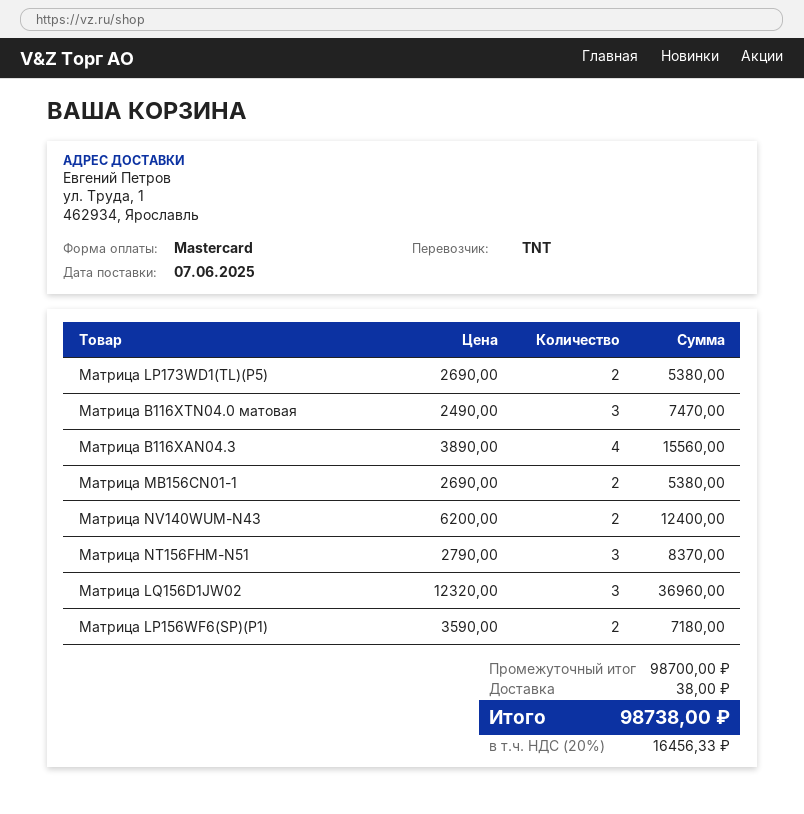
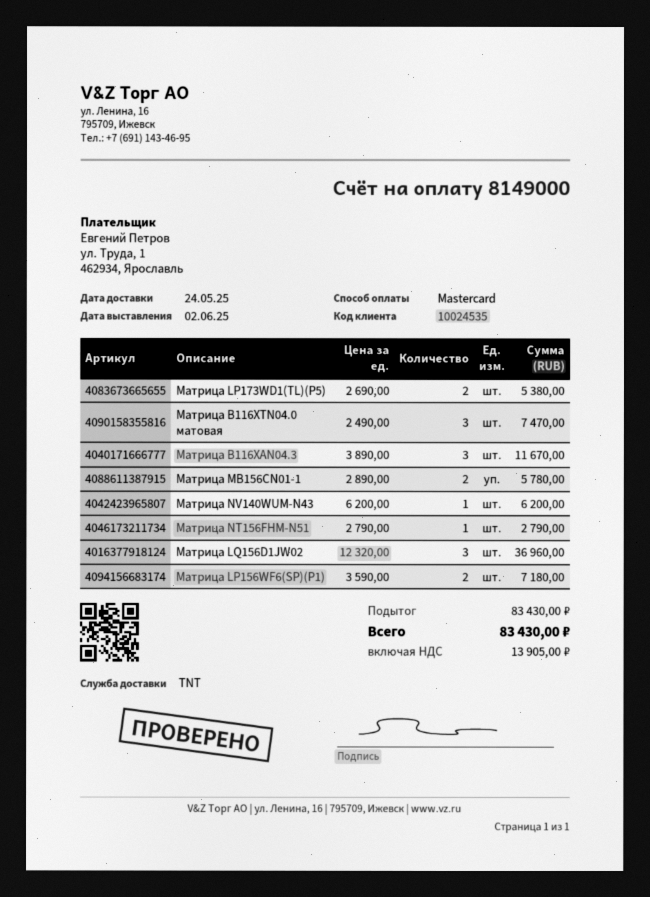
delivery date: 2025-06-07 -> 2025-05-24
Матрица B116XAN04.3: 4 x 3890.00 = 15560.00 -> 3 x 3890.00 = 11670.00
Матрица MB156CN01-1: 2 x 2690.00 = 5380.00 -> 2 x 2890.00 = 5780.00
Матрица NV140WUM-N43: 2 x 6200.00 = 12400.00 -> 1 x 6200.00 = 6200.00
Матрица NT156FHM-N51: 3 x 2790.00 = 8370.00 -> 1 x 2790.00 = 2790.00
subtotal: 98700.00 -> 83430.00
shipping: 38.00 -> none
tax: 16456.33 -> 13905.00
total: 98738.00 -> 83430.00

